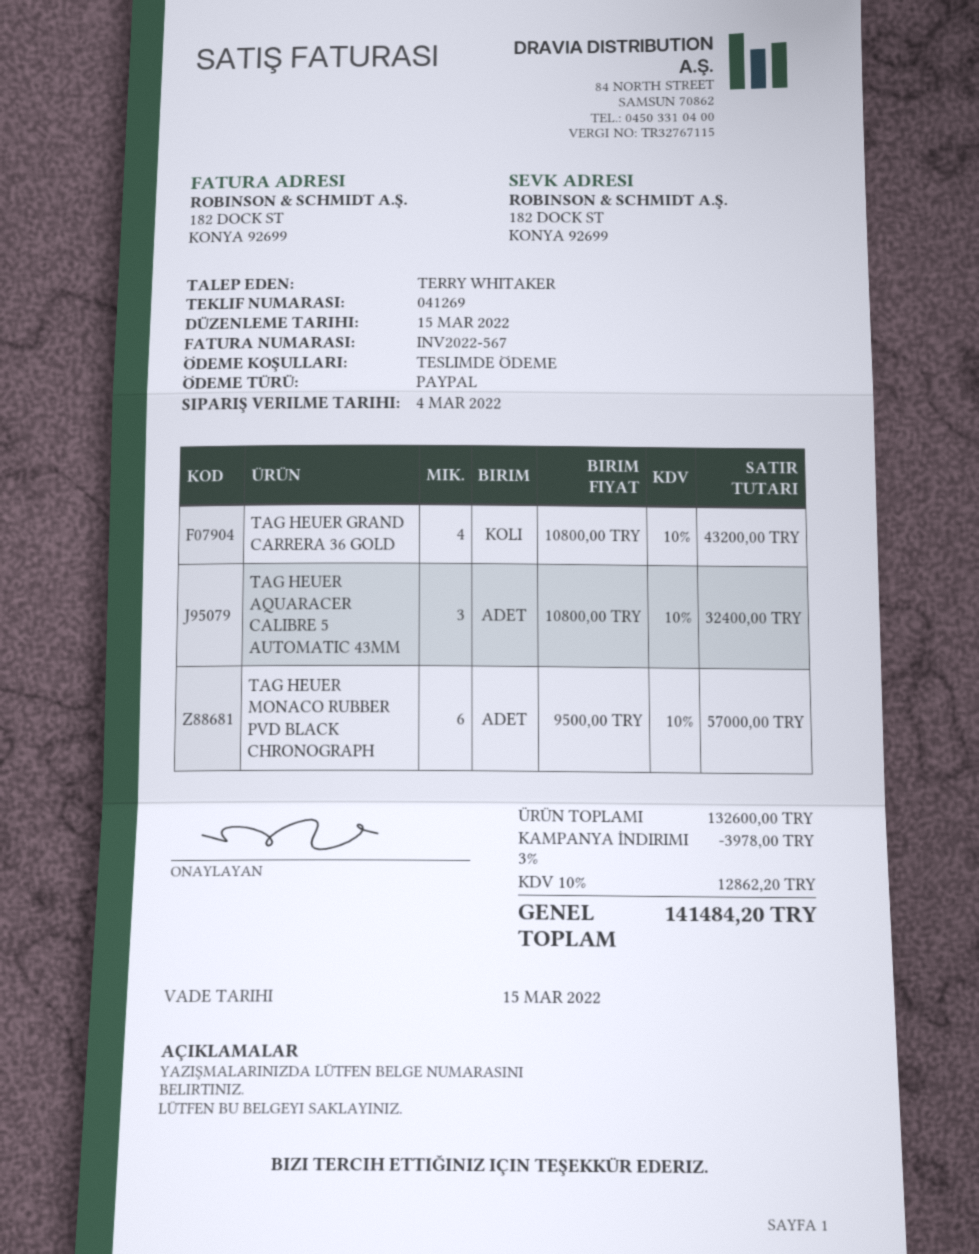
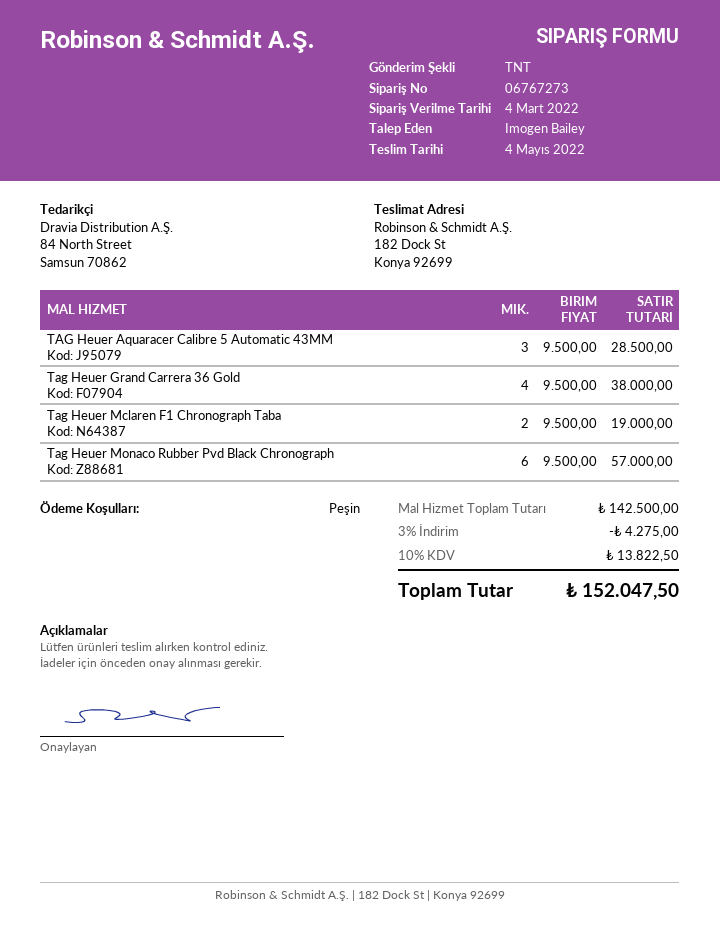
ordered by: TERRY WHITAKER -> Imogen Bailey
TAG HEUER GRAND CARRERA 36 GOLD: 4 x 10800.00 = 43200.00 -> 4 x 9500.00 = 38000.00
TAG HEUER AQUARACER CALIBRE 5 AUTOMATIC 43MM: 3 x 10800.00 = 32400.00 -> 3 x 9500.00 = 28500.00
Tag Heuer Mclaren F1 Chronograph Taba: none -> 2 x 9500.00 = 19000.00
subtotal: 132600.00 -> 142500.00
discount: 3% = 3978.00 -> 3% = 4275.00
tax: 10% = 12862.20 -> 10% = 13822.50
total: 141484.20 -> 152047.50

